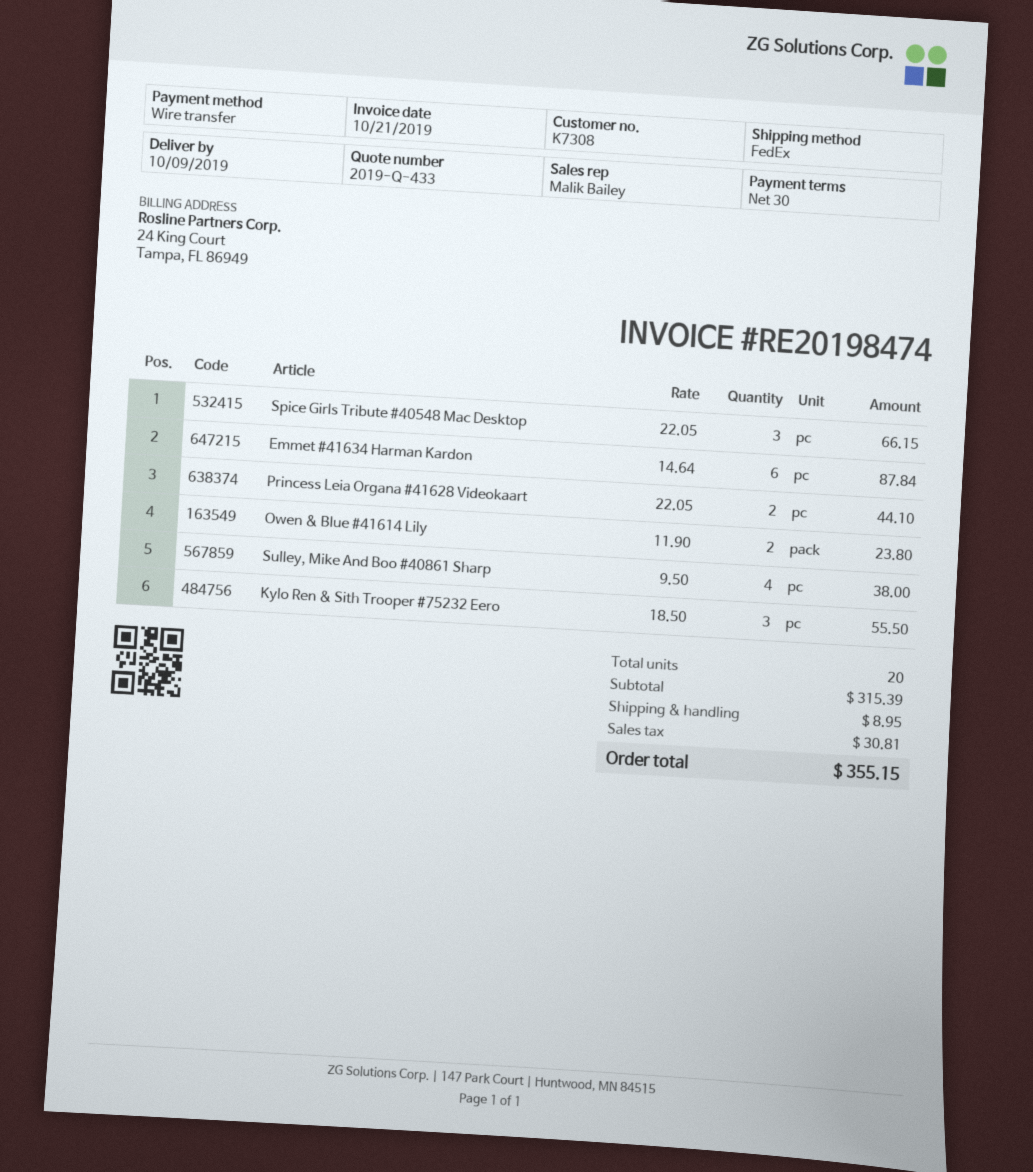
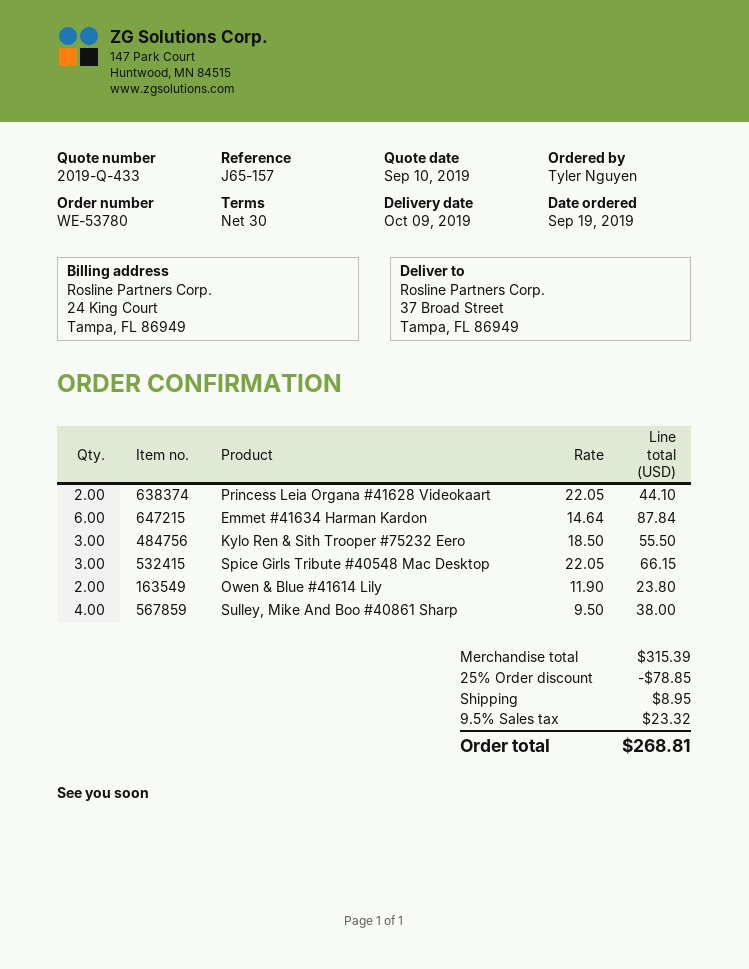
discount: none -> 25% = 78.85
tax: 30.81 -> 23.32
total: 355.15 -> 268.81

